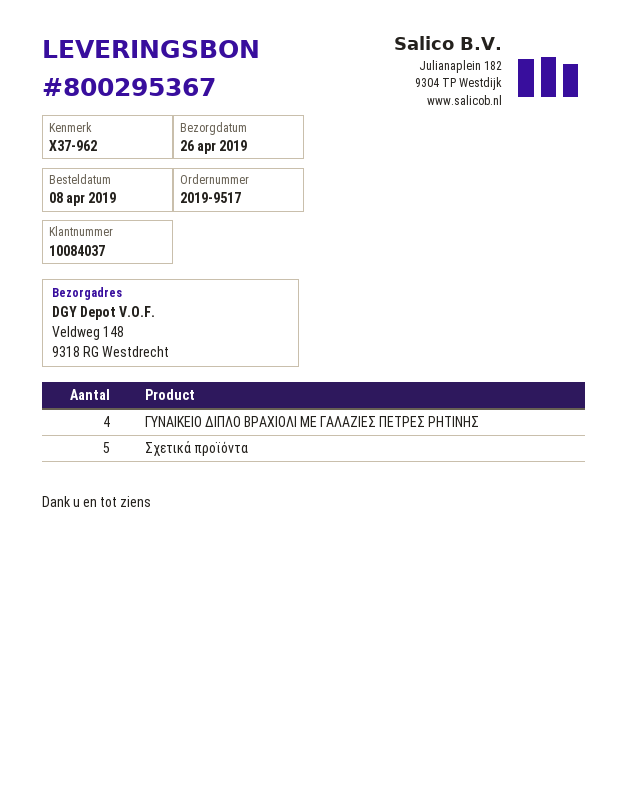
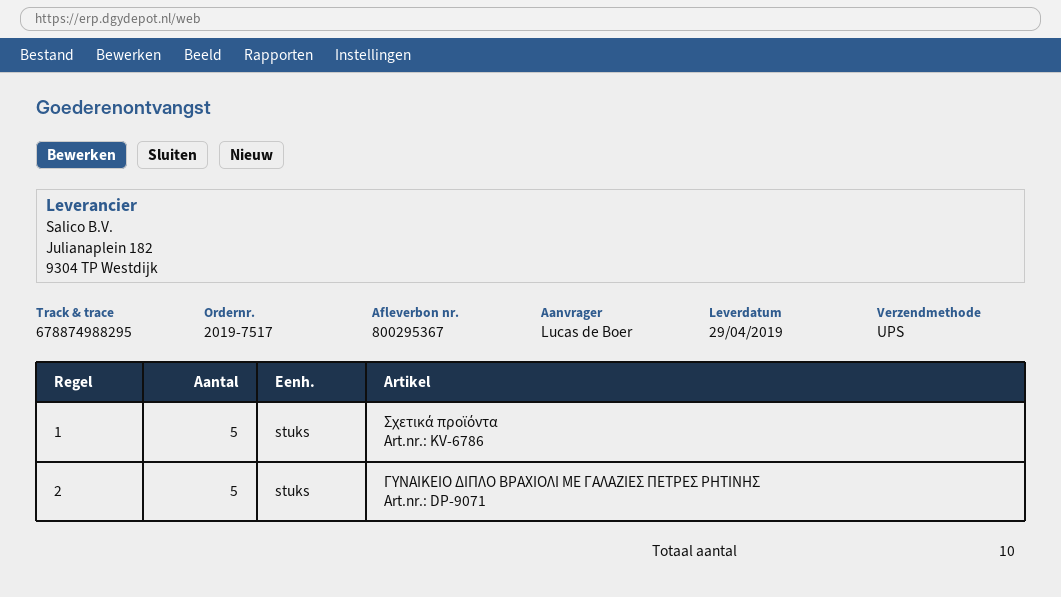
order number: 2019-9517 -> 2019-7517
delivery date: 2019-04-26 -> 2019-04-29
ΓΥΝΑΙΚΕΙΟ ΔΙΠΛΟ ΒΡΑΧΙΟΛΙ ΜΕ ΓΑΛΑΖΙΕΣ ΠΕΤΡΕΣ ΡΗΤΙΝΗΣ: 4 -> 5

